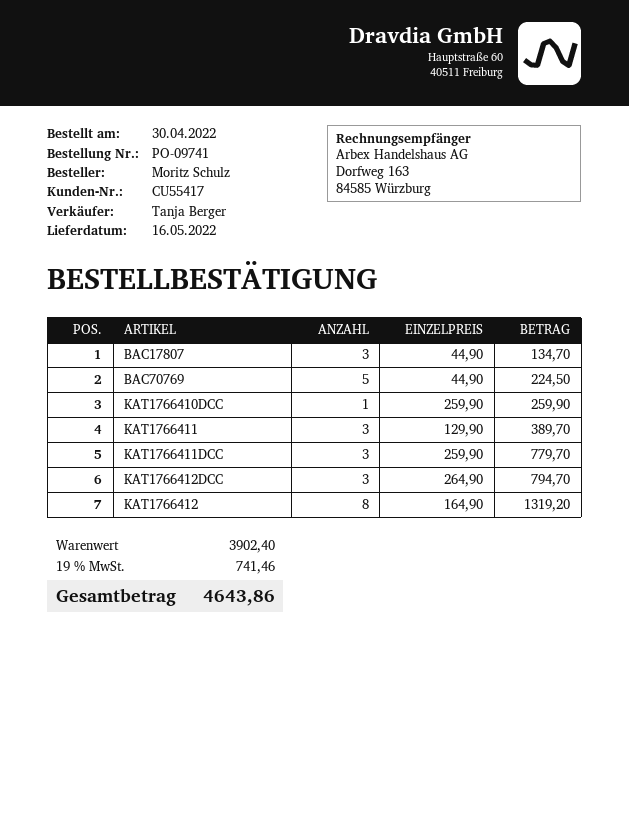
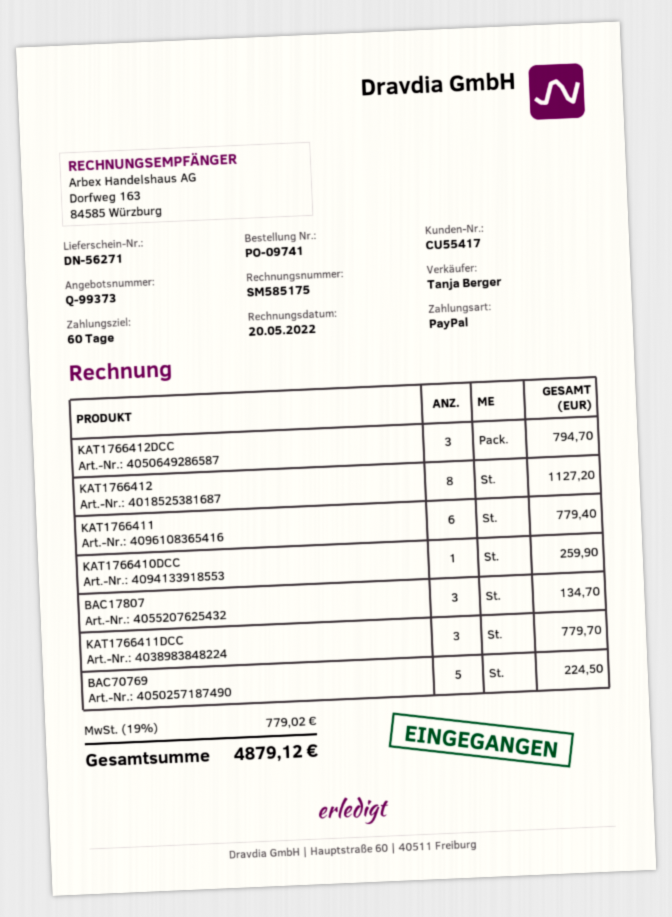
KAT1766411: 3 for 389.70 -> 6 for 779.40
KAT1766412: 8 for 1319.20 -> 8 for 1127.20
tax: 19% = 741.46 -> 19% = 779.02
total: 4643.86 -> 4879.12

